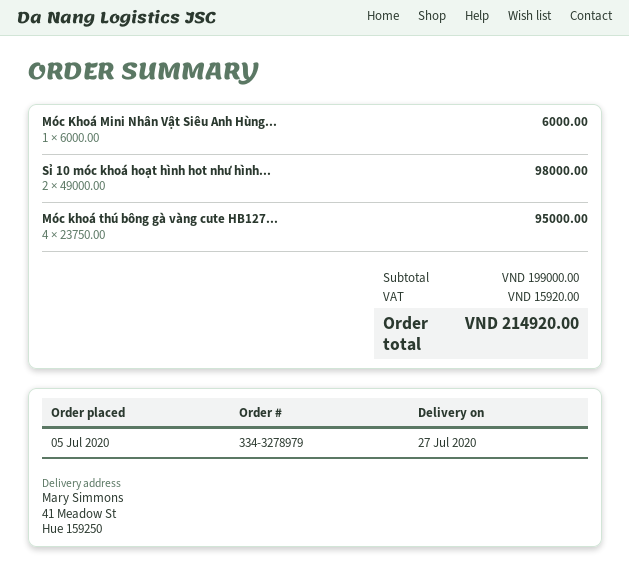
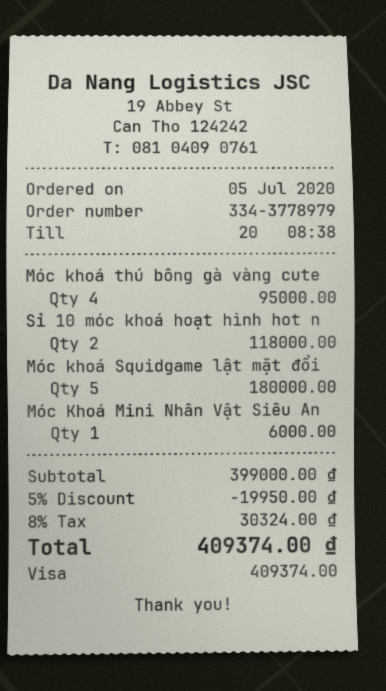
order number: 334-3278979 -> 334-3778979
Sỉ 10 móc khoá hoạt hình hot như hình...: 2 for 98000.00 -> 2 for 118000.00
Móc khoá Squidgame lật mặt đổi: none -> 5 for 180000.00
subtotal: 199000.00 -> 399000.00
discount: none -> 5% = 19950.00
tax: 15920.00 -> 30324.00
total: 214920.00 -> 409374.00

